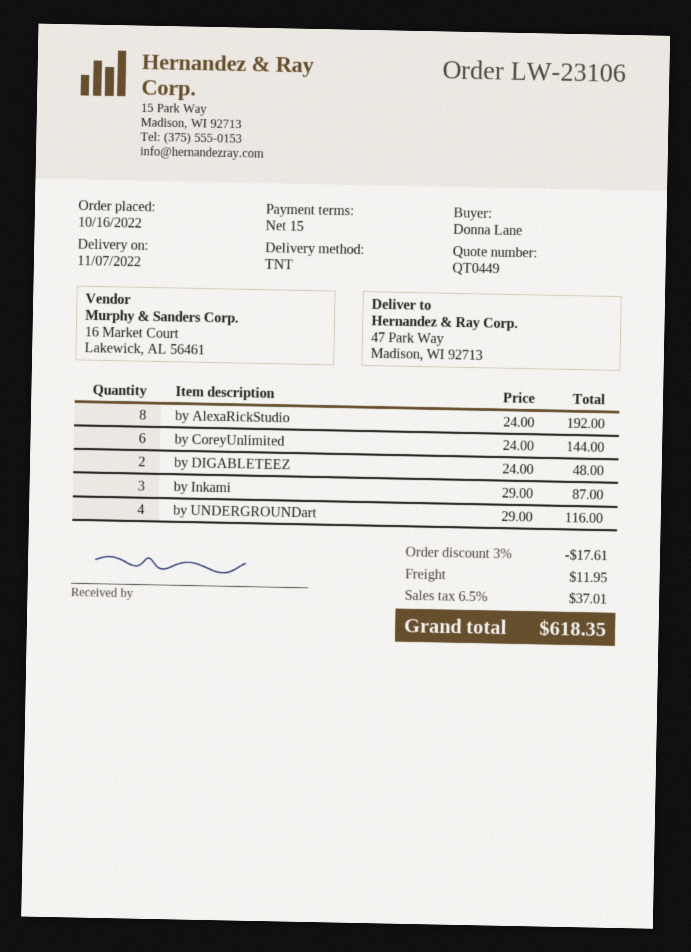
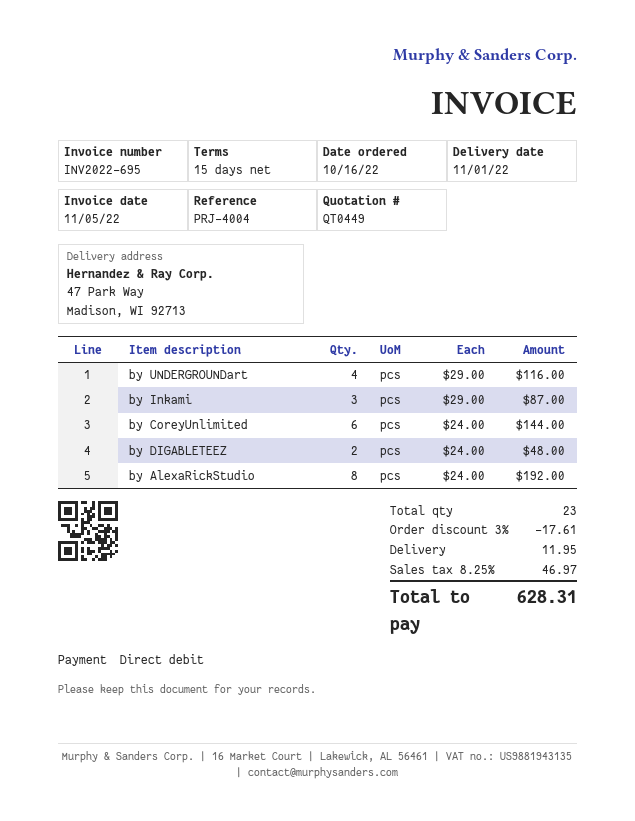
delivery date: 2022-11-07 -> 2022-11-01
tax: 6.5% = 37.01 -> 8.25% = 46.97
total: 618.35 -> 628.31

